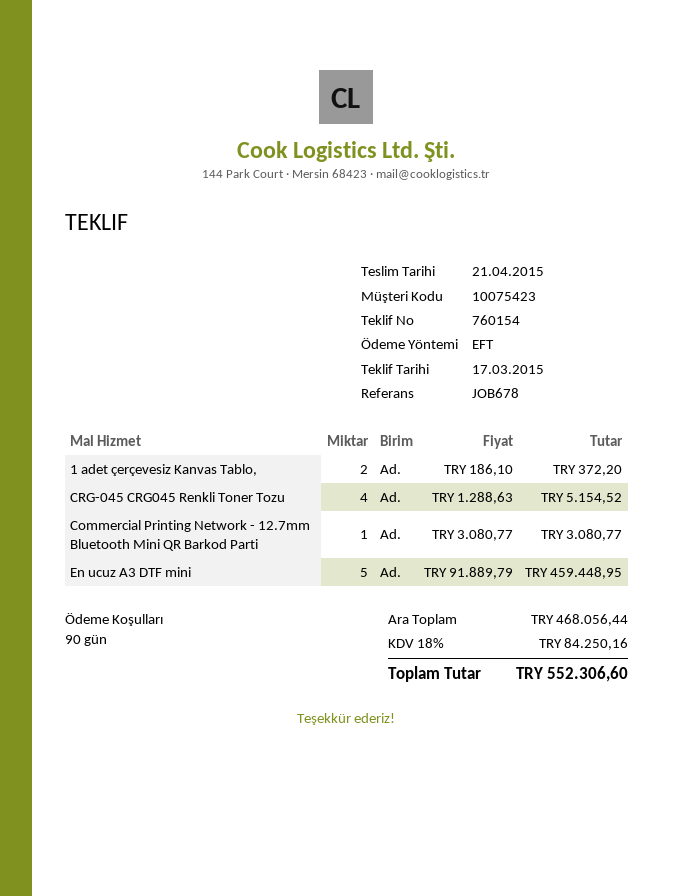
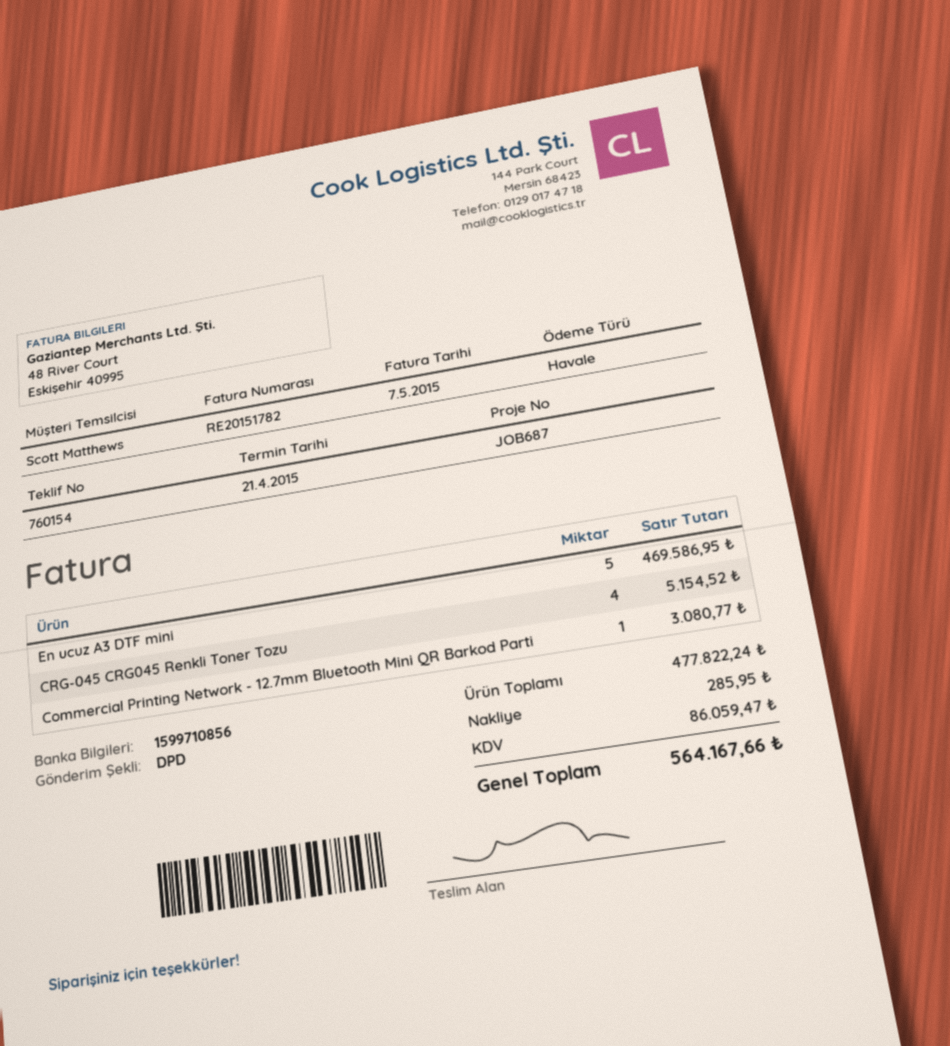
reference: JOB678 -> JOB687
1 adet çerçevesiz Kanvas Tablo,: 2 for 372.20 -> none
En ucuz A3 DTF mini: 5 for 459448.95 -> 5 for 469586.95
subtotal: 468056.44 -> 477822.24
shipping: none -> 285.95
tax: 84250.16 -> 86059.47
total: 552306.60 -> 564167.66

